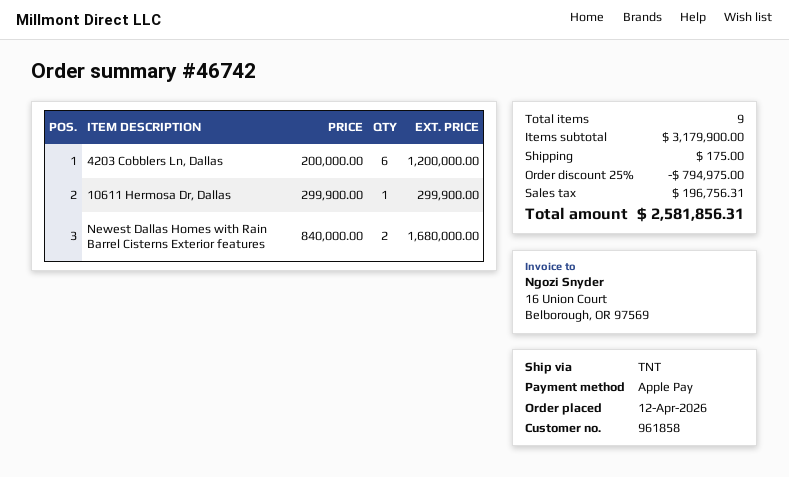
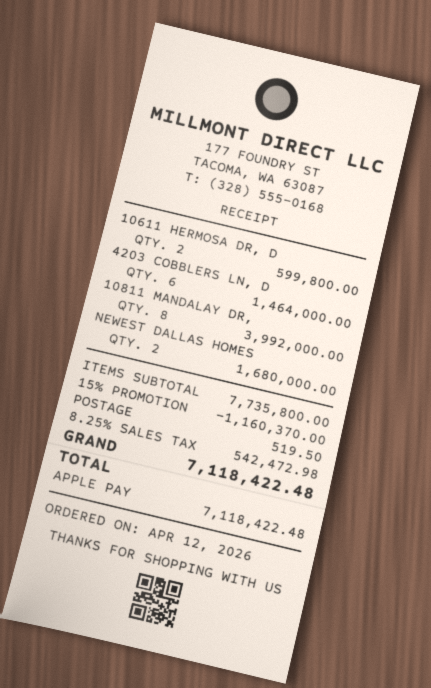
4203 Cobblers Ln, Dallas: 6 for 1200000.00 -> 6 for 1464000.00
10611 Hermosa Dr, Dallas: 1 for 299900.00 -> 2 for 599800.00
10811 MANDALAY DR,: none -> 8 for 3992000.00
subtotal: 3179900.00 -> 7735800.00
discount: 25% = 794975.00 -> 15% = 1160370.00
shipping: 175.00 -> 519.50
tax: 196756.31 -> 542472.98
total: 2581856.31 -> 7118422.48

